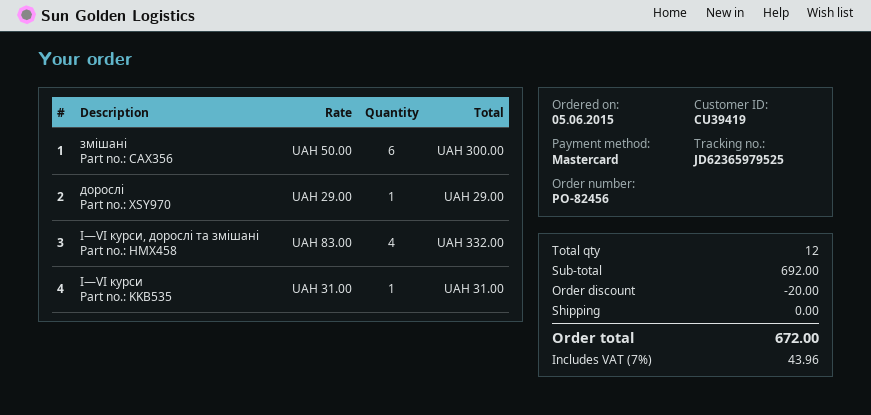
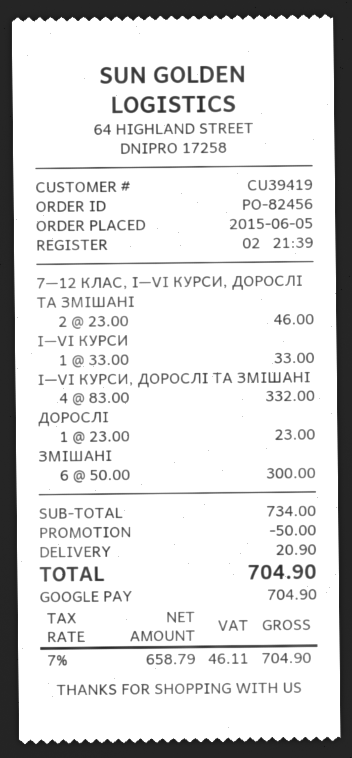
payment method: Mastercard -> Google Pay
дорослі: 1 x 29.00 = 29.00 -> 1 x 23.00 = 23.00
I—VI курси: 1 x 31.00 = 31.00 -> 1 x 33.00 = 33.00
7—12 КЛАС, I—VI КУРСИ, ДОРОСЛІ ТА ЗМІШАНІ: none -> 2 x 23.00 = 46.00
subtotal: 692.00 -> 734.00
discount: 20.00 -> 50.00
shipping: 0.00 -> 20.90
tax: 7% = 43.96 -> 7% = 46.11
total: 672.00 -> 704.90

